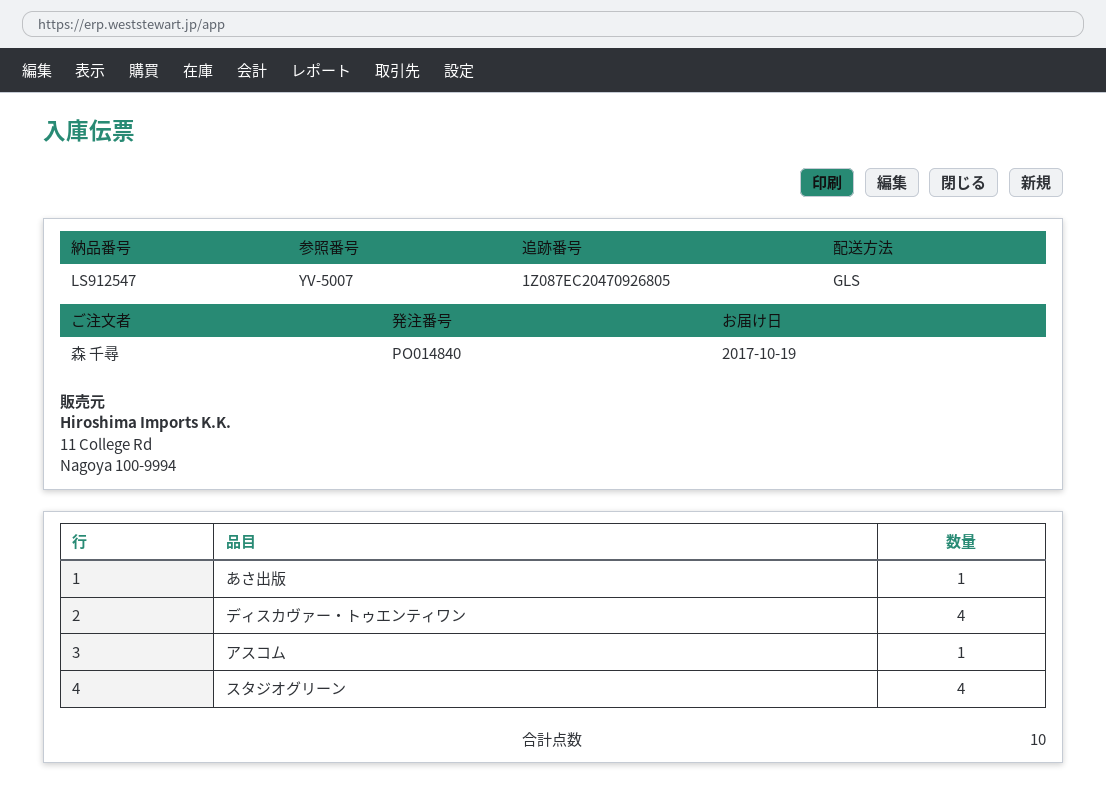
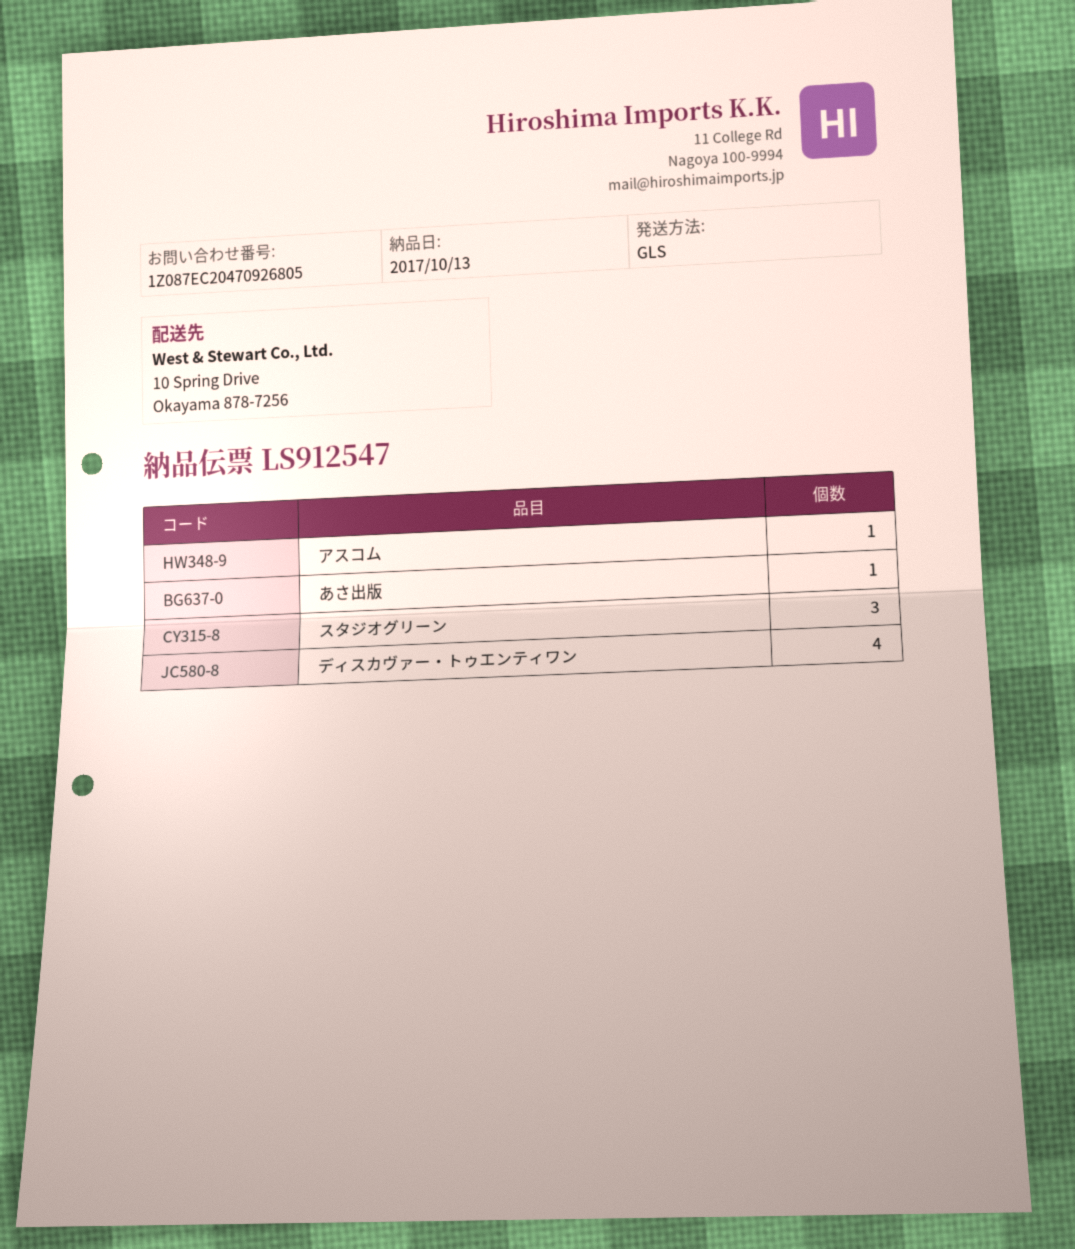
delivery date: 2017-10-19 -> 2017-10-13
スタジオグリーン: 4 -> 3

